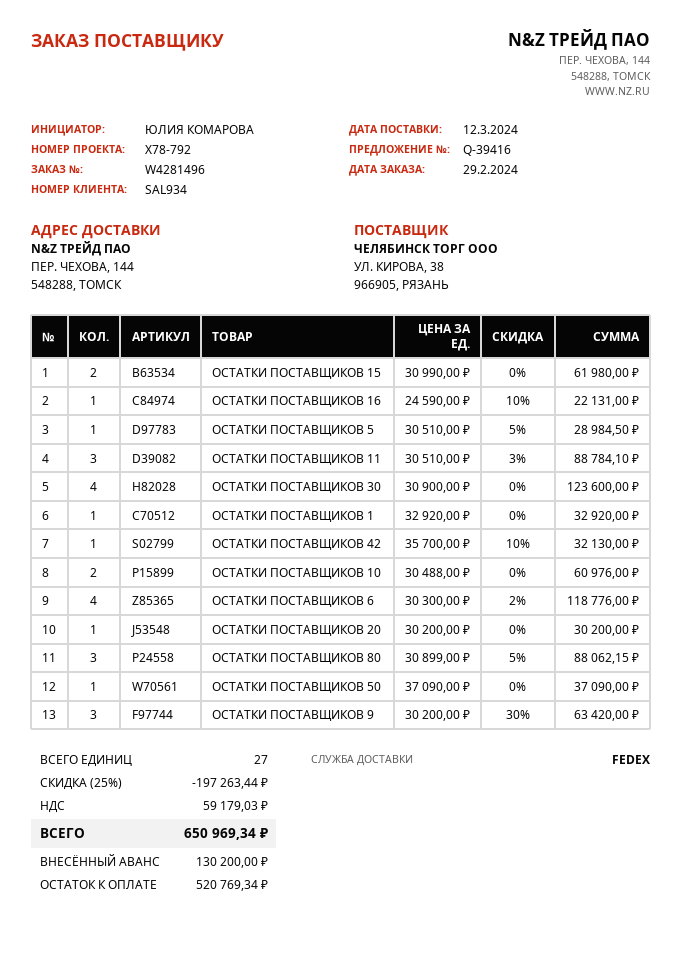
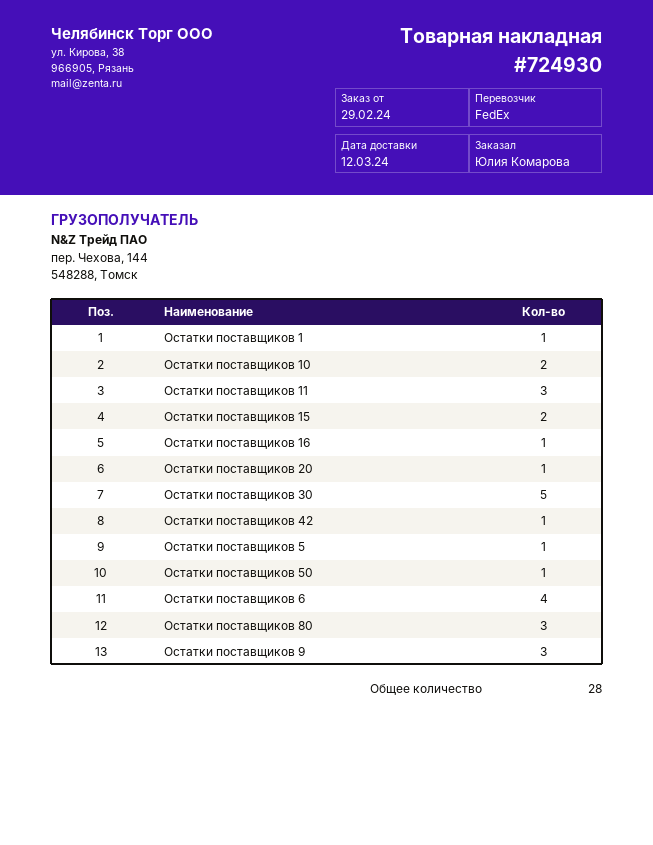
ОСТАТКИ ПОСТАВЩИКОВ 30: 4 -> 5
total quantity: 27 -> 28

